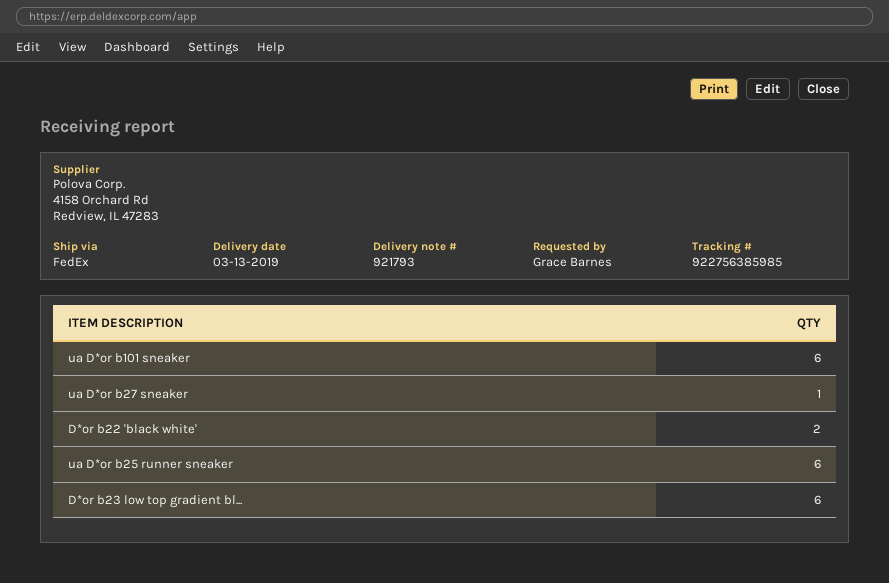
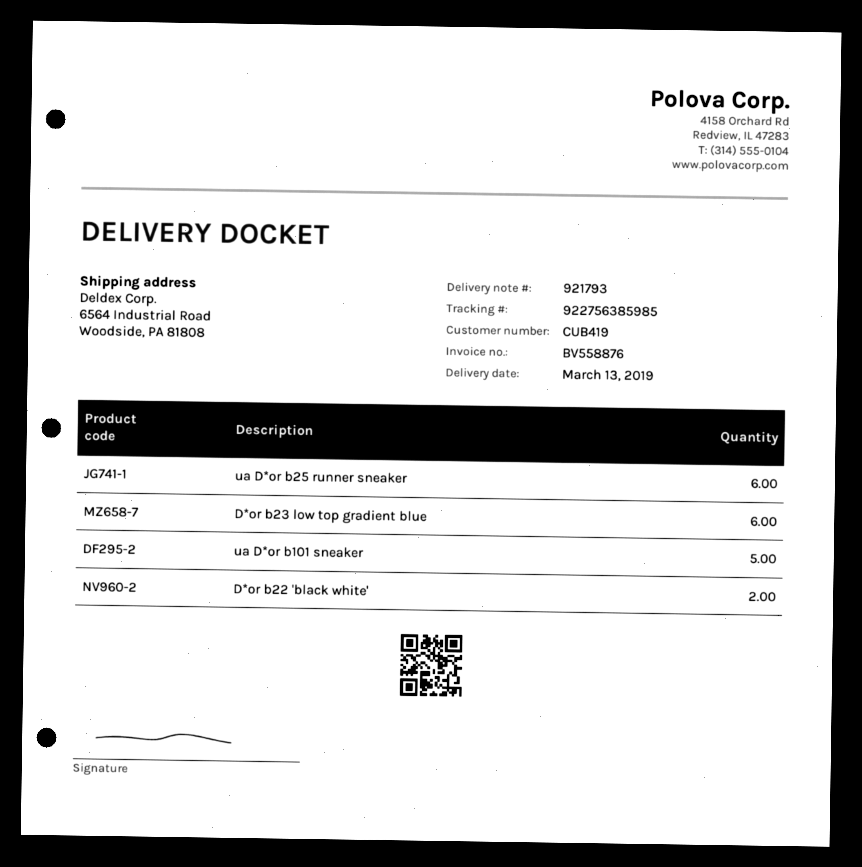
ua D*or b101 sneaker: 6 -> 5
ua D*or b27 sneaker: 1 -> none

